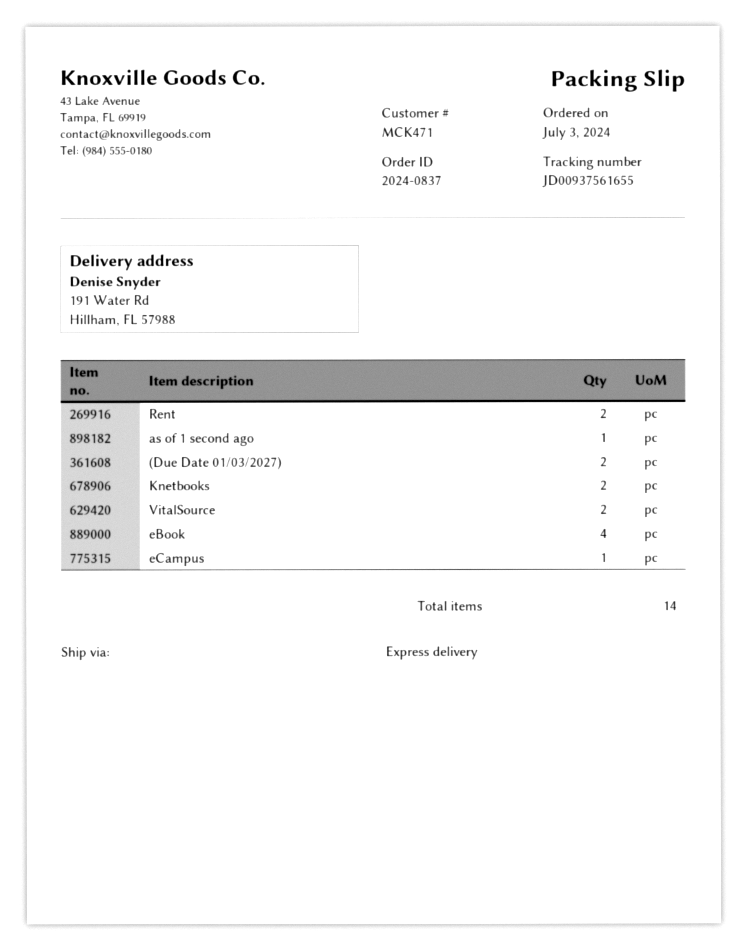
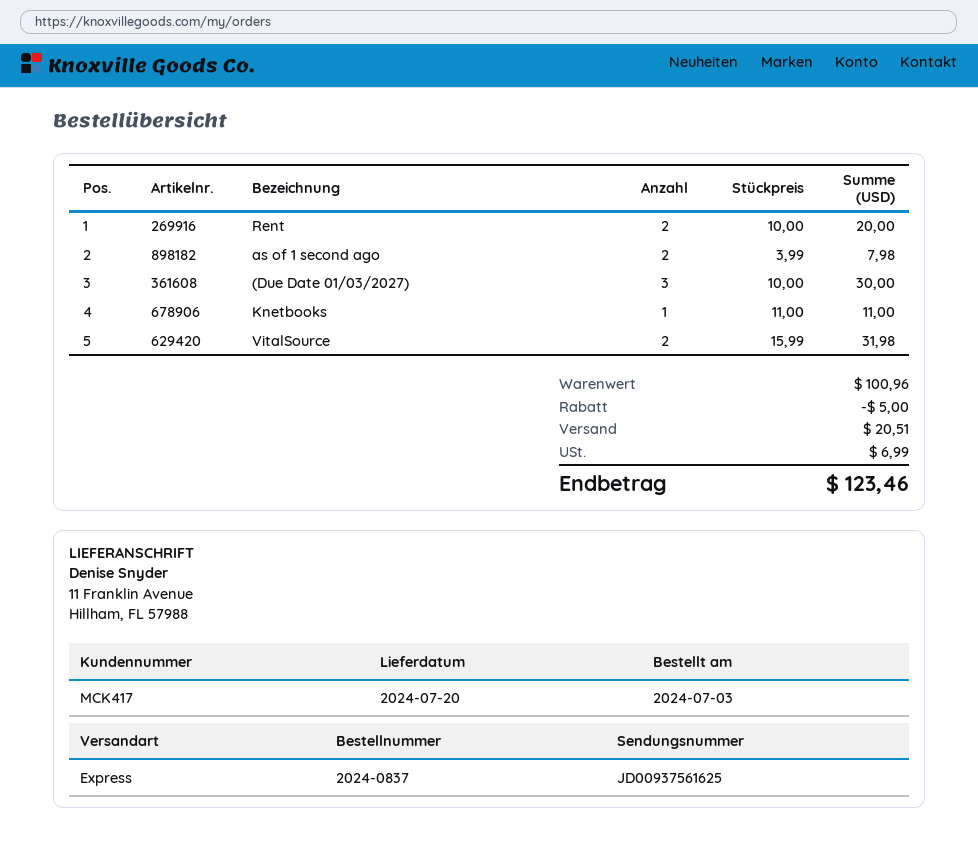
customer number: MCK471 -> MCK417
tracking number: JD00937561655 -> JD00937561625
ship to: 191 Water Rd, Hillham, FL 57988 -> 11 Franklin Avenue, Hillham, FL 57988
as of 1 second ago: 1 -> 2
(Due Date 01/03/2027): 2 -> 3
Knetbooks: 2 -> 1
eBook: 4 -> none
eCampus: 1 -> none

